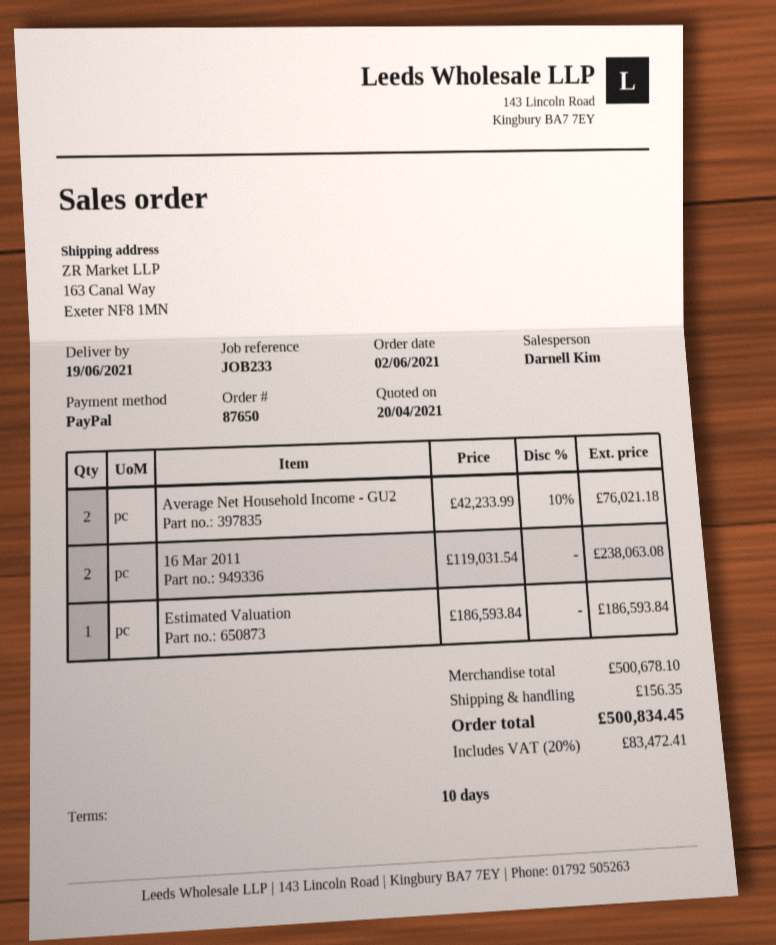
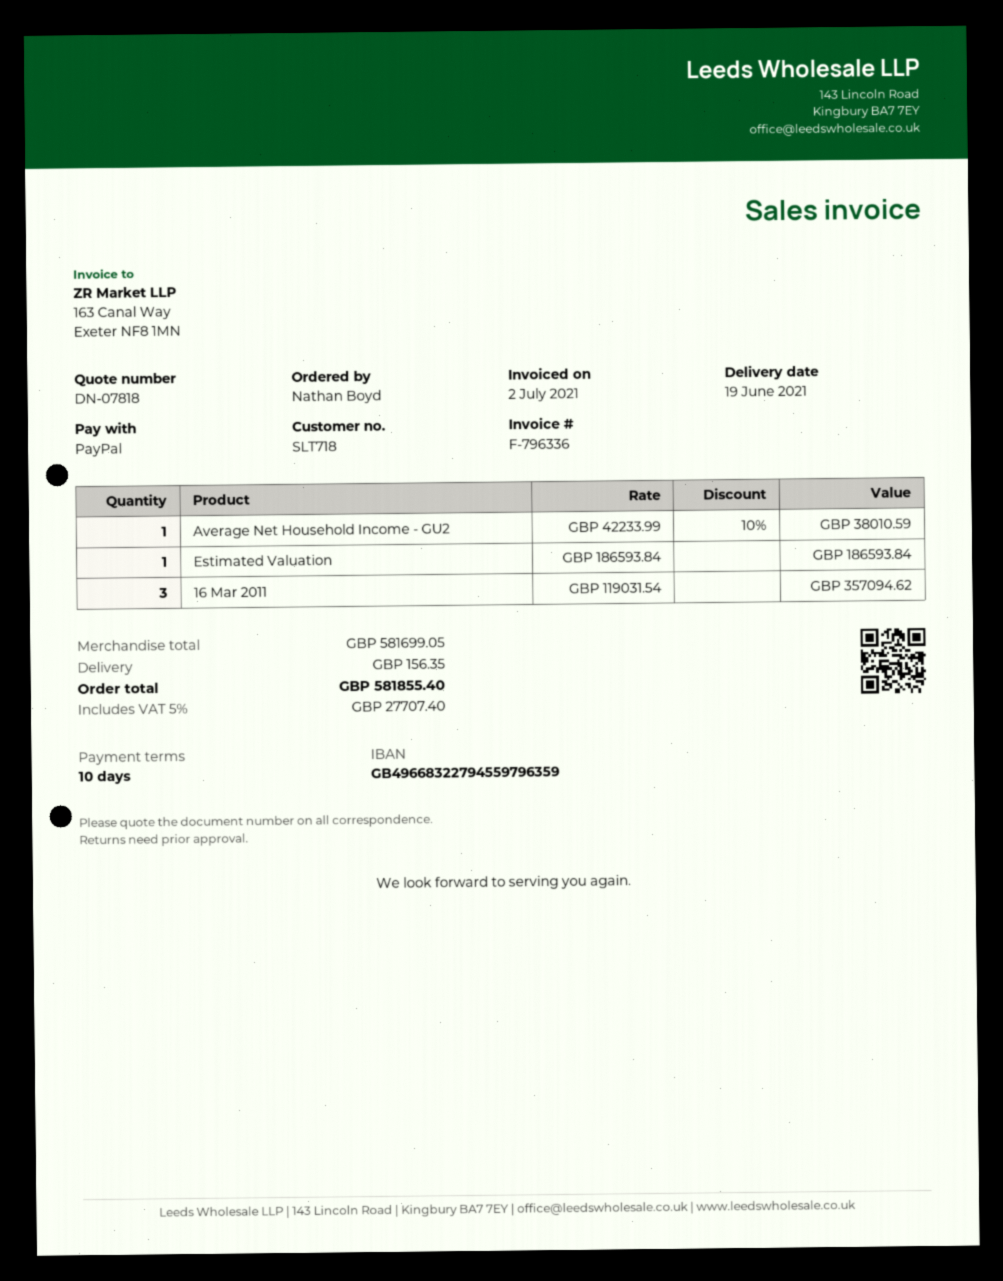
Average Net Household Income - GU2: 2 x 42233.99 - 10% = 76021.18 -> 1 x 42233.99 - 10% = 38010.59
16 Mar 2011: 2 x 119031.54 = 238063.08 -> 3 x 119031.54 = 357094.62
subtotal: 500678.10 -> 581699.05
tax: 20% = 83472.41 -> 5% = 27707.40
total: 500834.45 -> 581855.40

